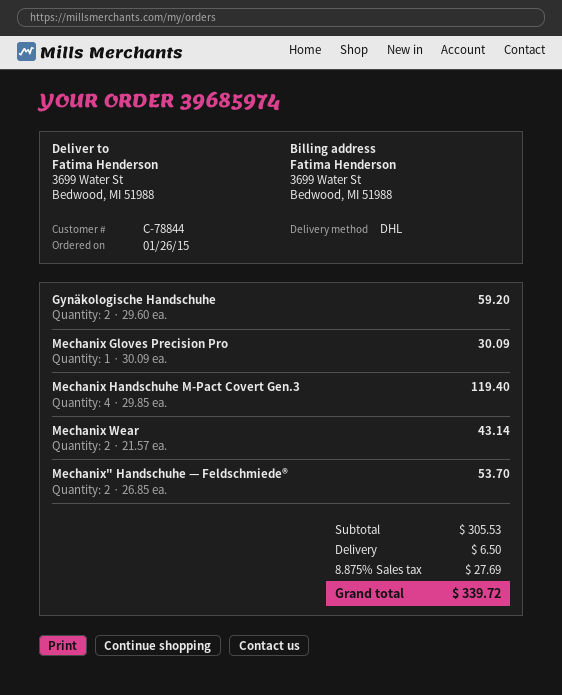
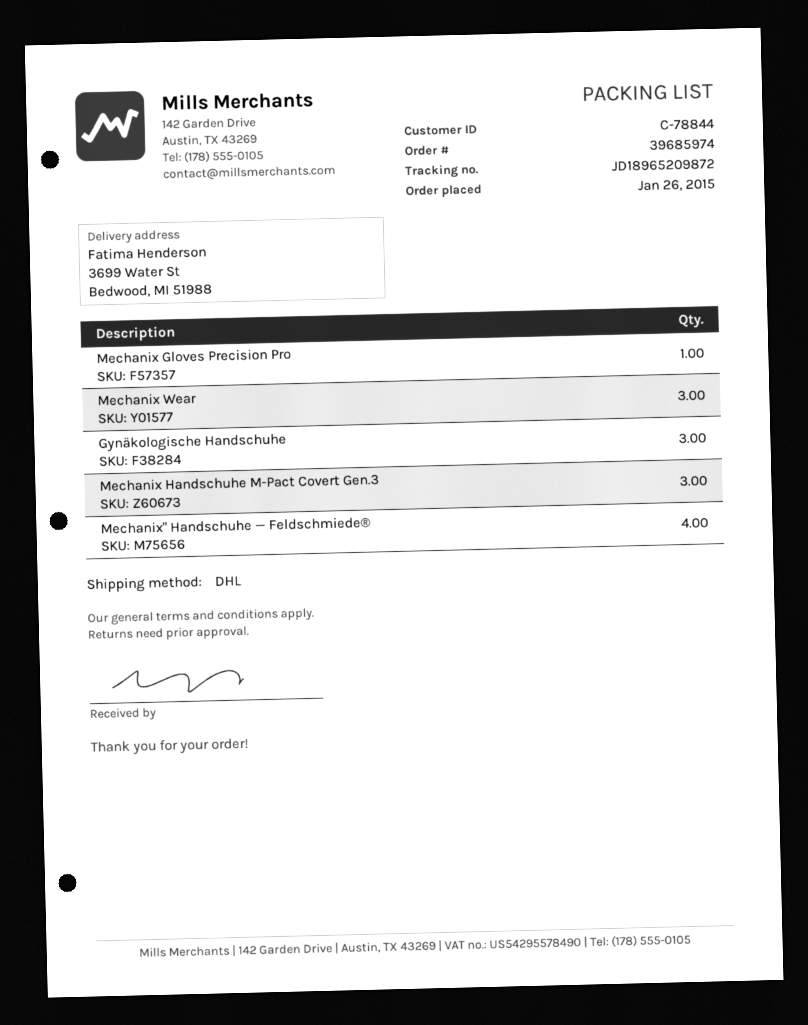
Gynäkologische Handschuhe: 2 -> 3
Mechanix Handschuhe M-Pact Covert Gen.3: 4 -> 3
Mechanix Wear: 2 -> 3
Mechanix" Handschuhe — Feldschmiede®: 2 -> 4

